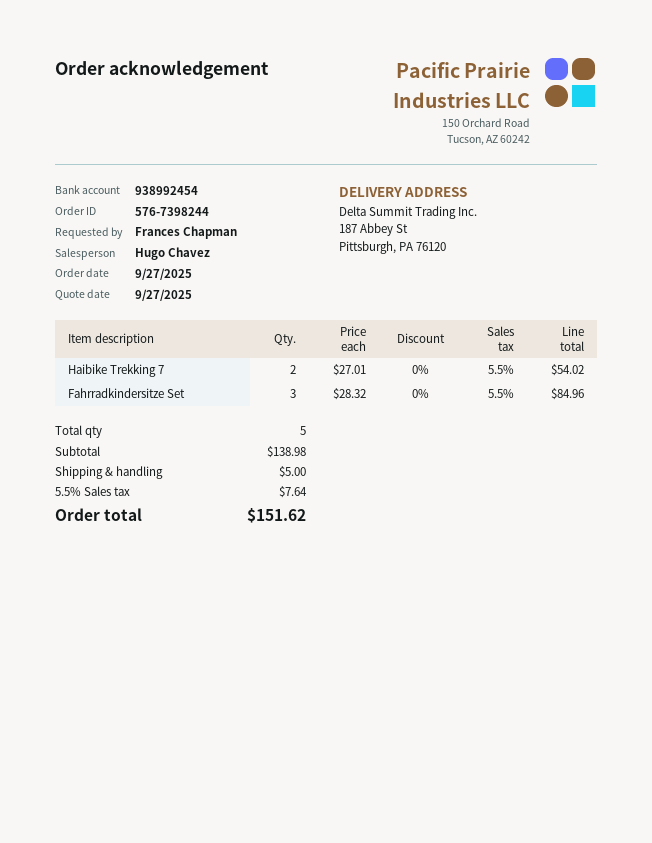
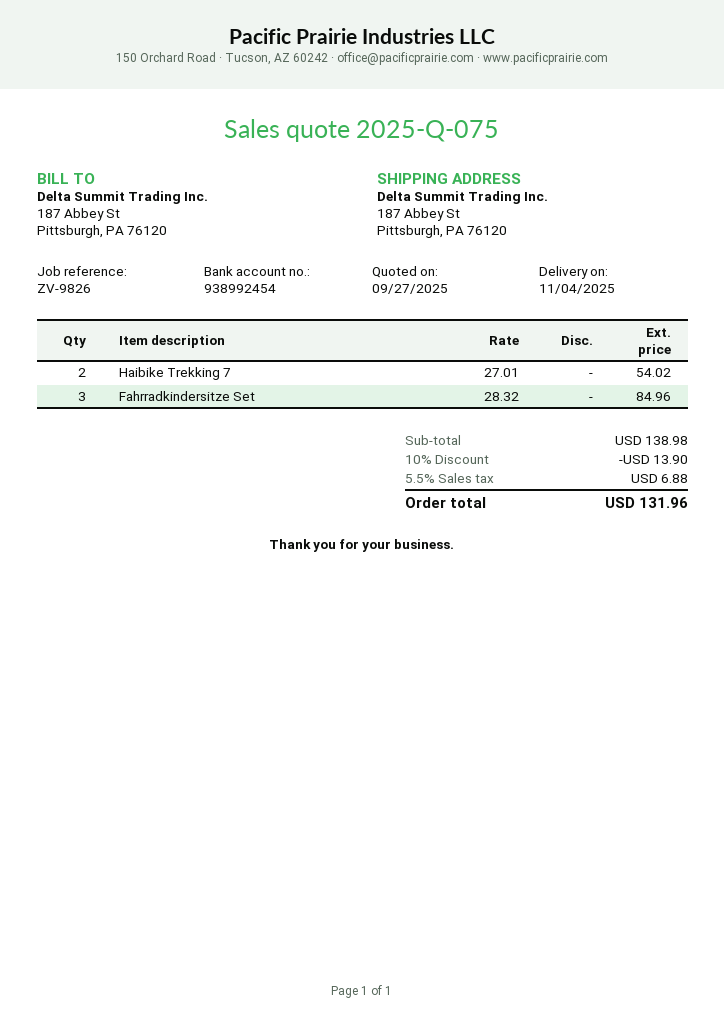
discount: none -> 10% = 13.90
shipping: 5.00 -> none
tax: 5.5% = 7.64 -> 5.5% = 6.88
total: 151.62 -> 131.96

